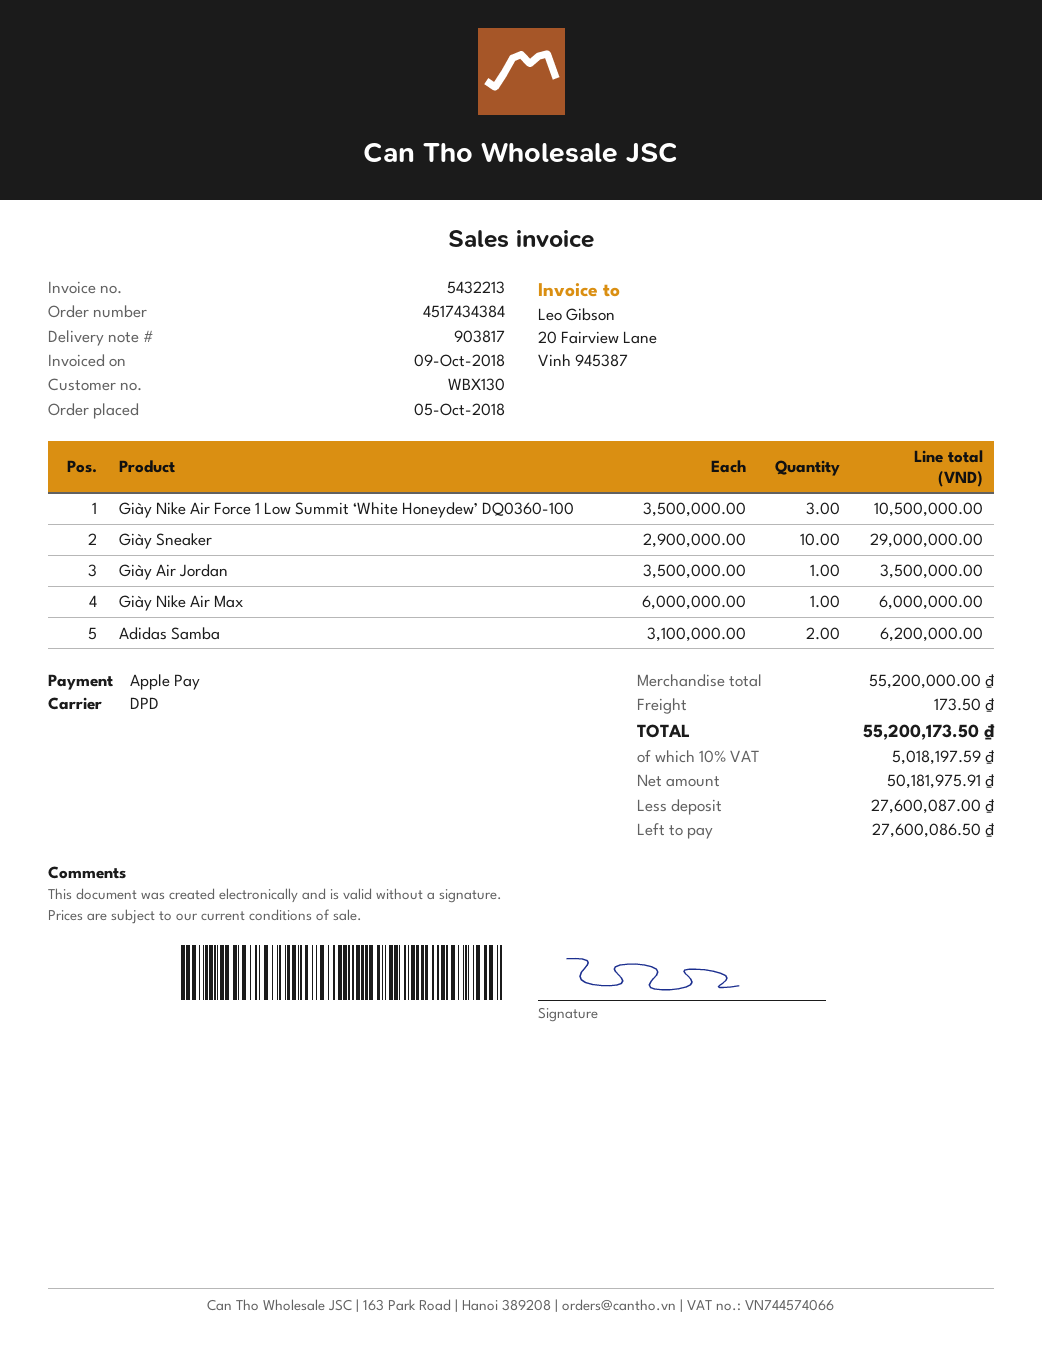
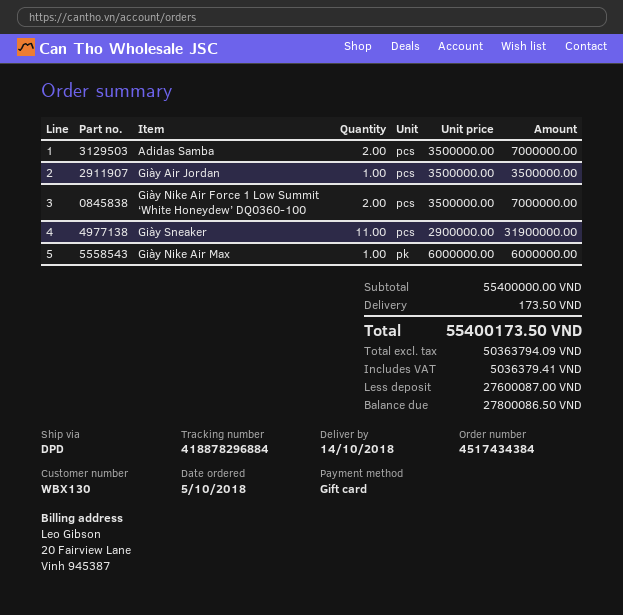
payment method: Apple Pay -> gift card
Giày Nike Air Force 1 Low Summit ‘White Honeydew’ DQ0360-100: 3 x 3500000.00 = 10500000.00 -> 2 x 3500000.00 = 7000000.00
Giày Sneaker: 10 x 2900000.00 = 29000000.00 -> 11 x 2900000.00 = 31900000.00
Adidas Samba: 2 x 3100000.00 = 6200000.00 -> 2 x 3500000.00 = 7000000.00
subtotal: 55200000.00 -> 55400000.00
net: 50181975.91 -> 50363794.09
tax: 5018197.59 -> 5036379.41
total: 55200173.50 -> 55400173.50
balance: 27600086.50 -> 27800086.50

